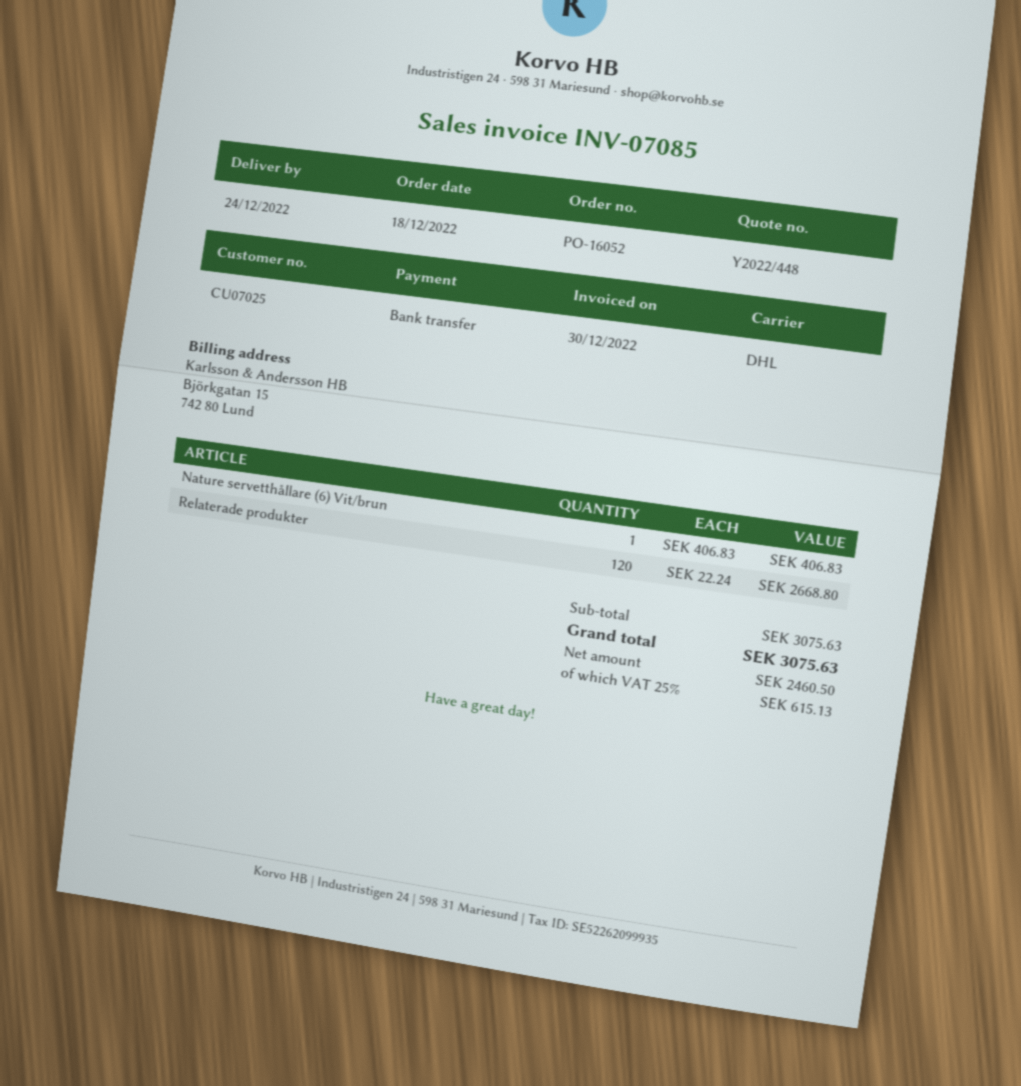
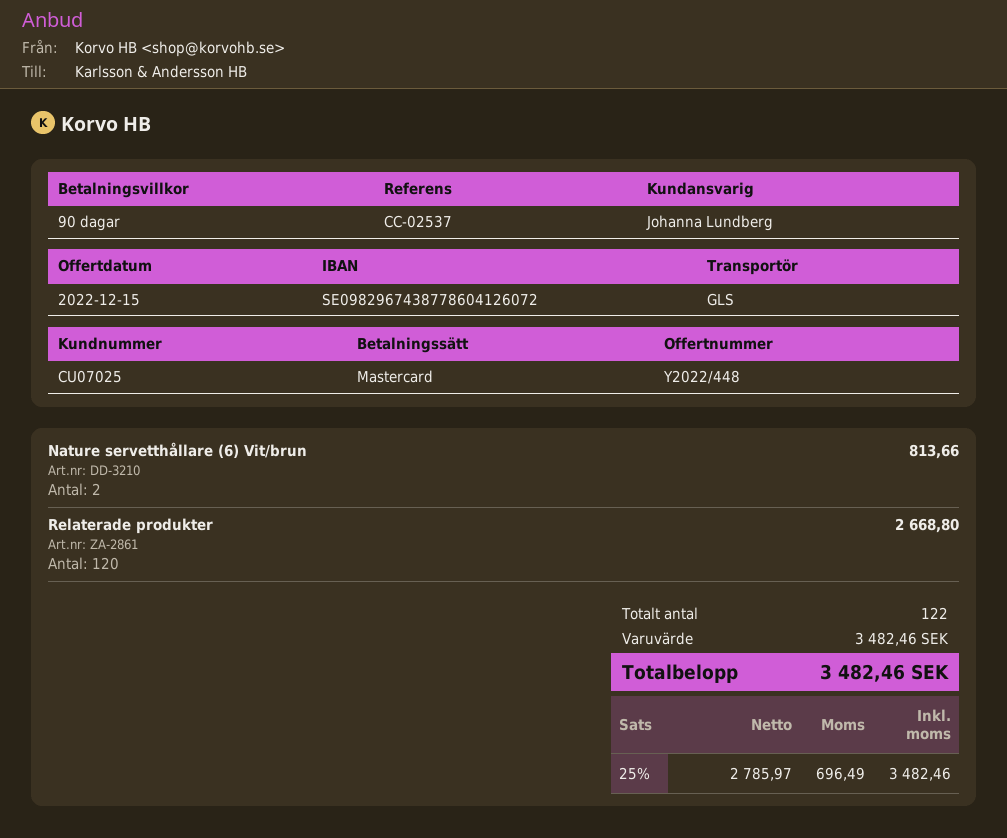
payment method: bank transfer -> Mastercard
shipping method: DHL -> GLS
Nature servetthållare (6) Vit/brun: 1 for 406.83 -> 2 for 813.66
subtotal: 3075.63 -> 3482.46
net: 2460.50 -> 2785.97
tax: 25% = 615.13 -> 25% = 696.49
total: 3075.63 -> 3482.46

